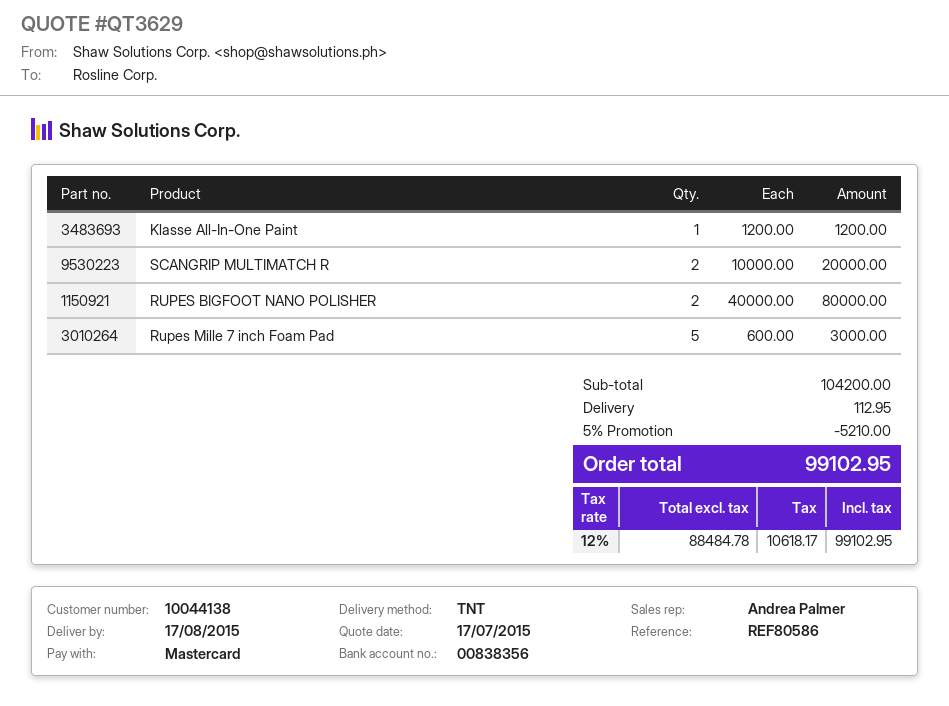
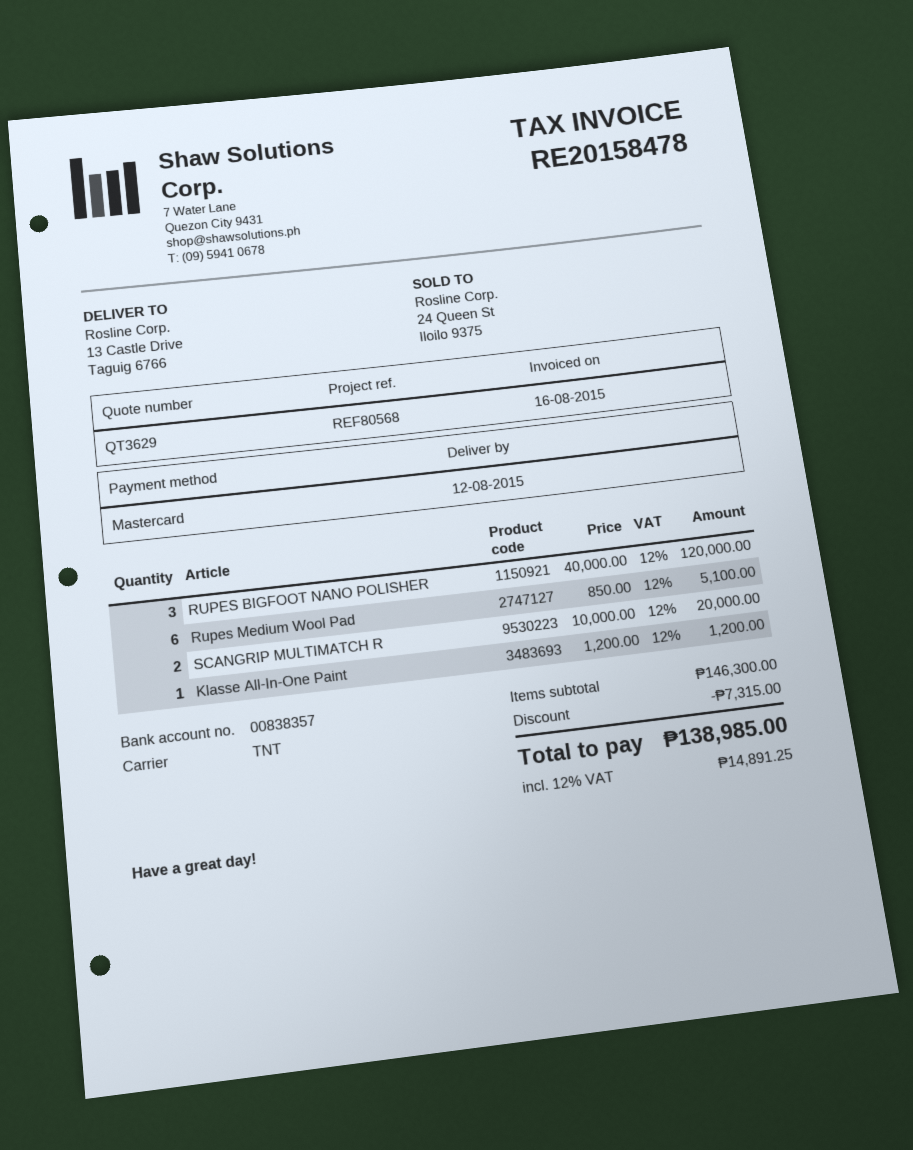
delivery date: 2015-08-17 -> 2015-08-12
reference: REF80586 -> REF80568
bank account: 00838356 -> 00838357
RUPES BIGFOOT NANO POLISHER: 2 x 40000.00 = 80000.00 -> 3 x 40000.00 = 120000.00
Rupes Mille 7 inch Foam Pad: 5 x 600.00 = 3000.00 -> none
Rupes Medium Wool Pad: none -> 6 x 850.00 = 5100.00
subtotal: 104200.00 -> 146300.00
discount: 5210.00 -> 7315.00
shipping: 112.95 -> none
tax: 12% = 10618.17 -> 12% = 14891.25
total: 99102.95 -> 138985.00

